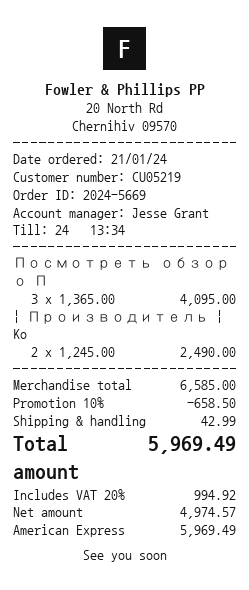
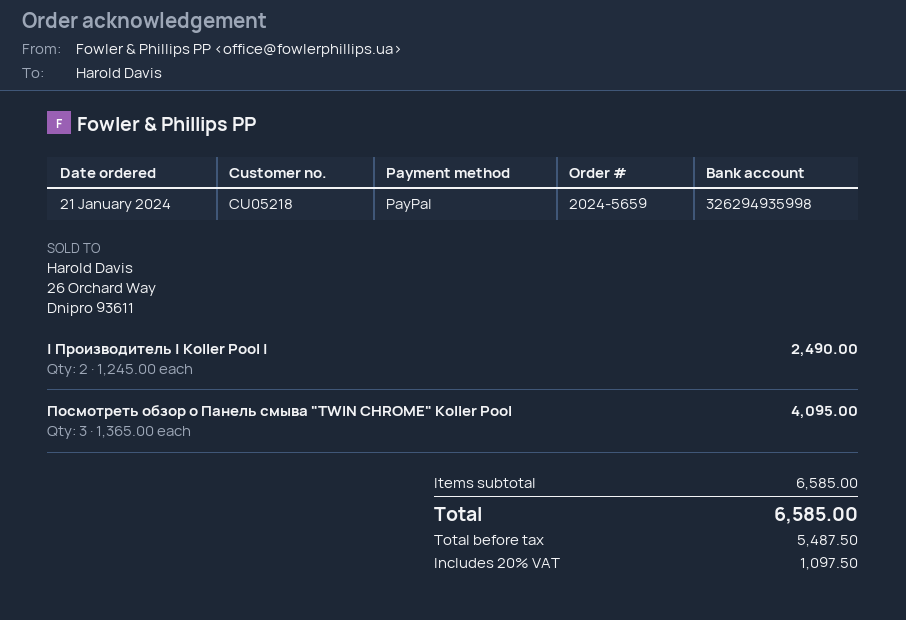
order number: 2024-5669 -> 2024-5659
customer number: CU05219 -> CU05218
payment method: American Express -> PayPal
discount: 10% = 658.50 -> none
shipping: 42.99 -> none
net: 4974.57 -> 5487.50
tax: 20% = 994.92 -> 20% = 1097.50
total: 5969.49 -> 6585.00

